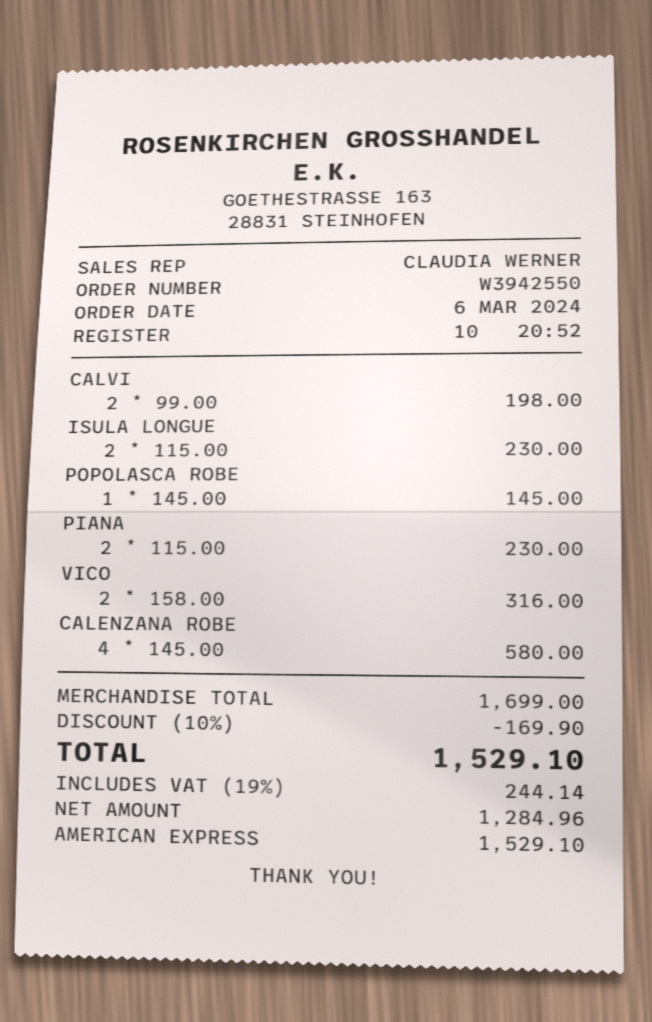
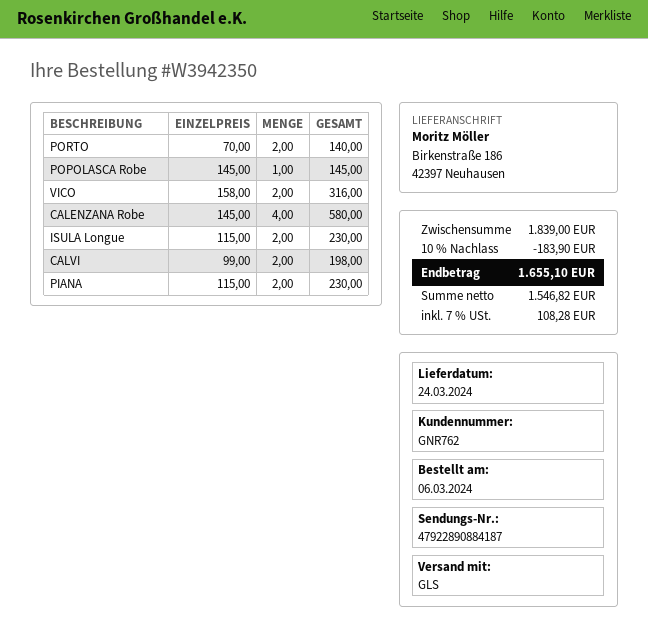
order number: W3942550 -> W3942350
PORTO: none -> 2 x 70.00 = 140.00
subtotal: 1699.00 -> 1839.00
discount: 10% = 169.90 -> 10% = 183.90
net: 1284.96 -> 1546.82
tax: 19% = 244.14 -> 7% = 108.28
total: 1529.10 -> 1655.10

